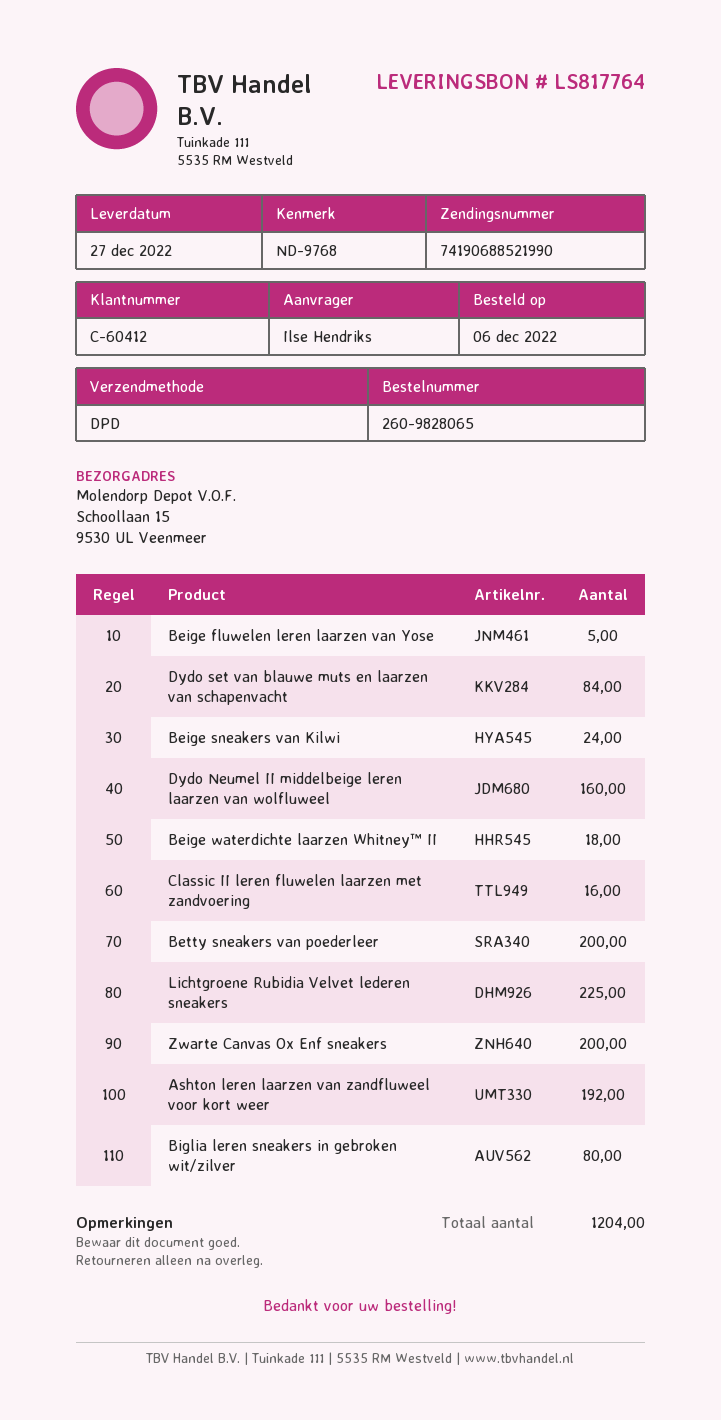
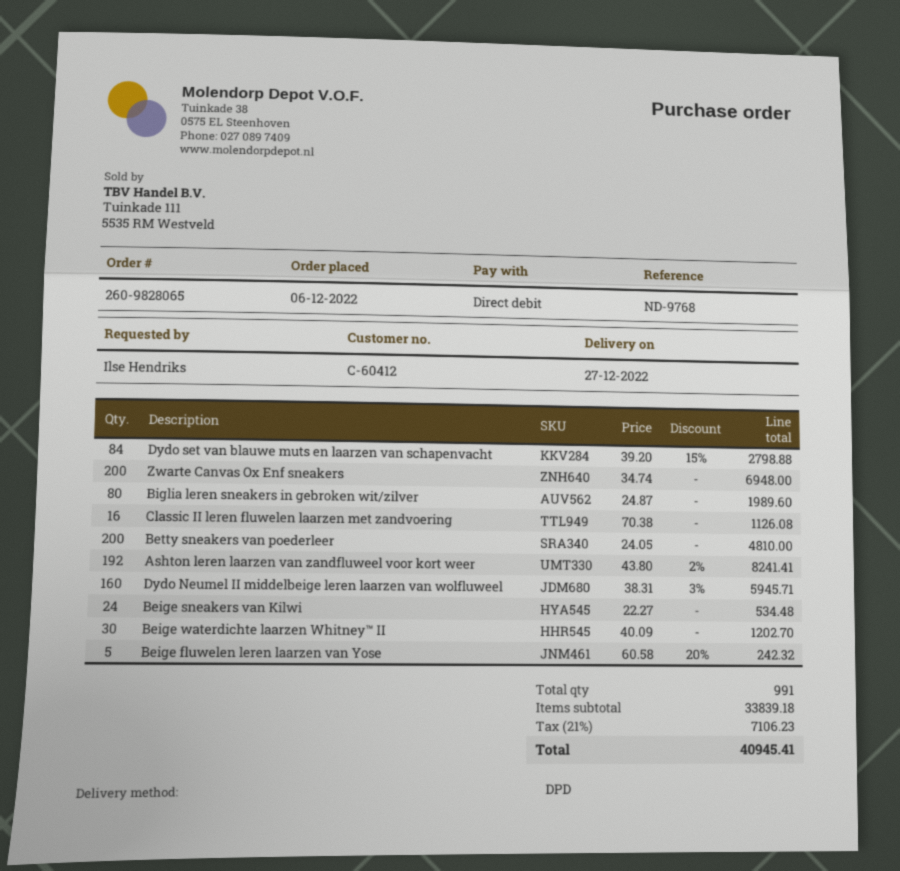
Beige waterdichte laarzen Whitney™ II: 18 -> 30
Lichtgroene Rubidia Velvet lederen sneakers: 225 -> none
total quantity: 1204 -> 991

